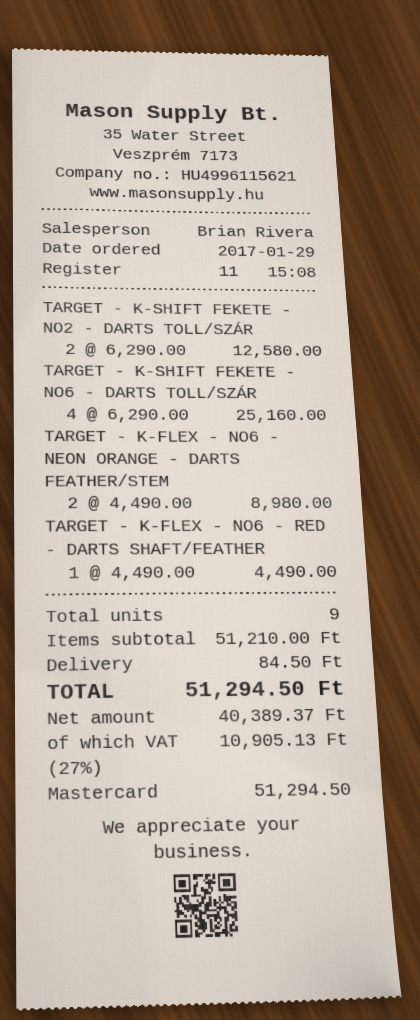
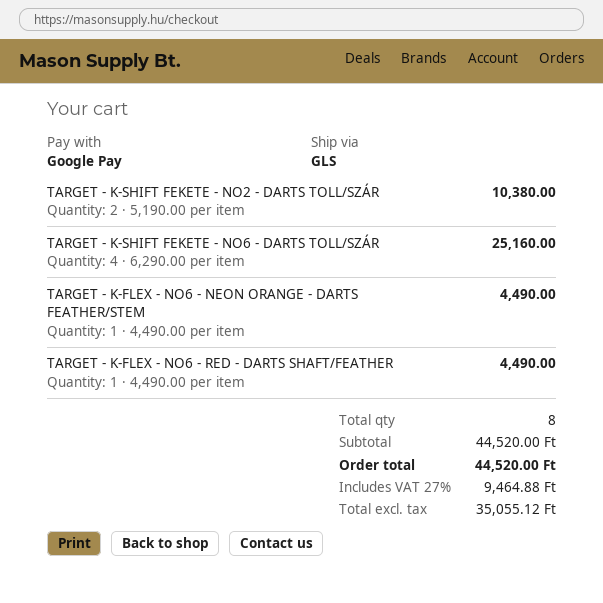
payment method: Mastercard -> Google Pay
TARGET - K-SHIFT FEKETE - NO2 - DARTS TOLL/SZÁR: 2 x 6290.00 = 12580.00 -> 2 x 5190.00 = 10380.00
TARGET - K-FLEX - NO6 - NEON ORANGE - DARTS FEATHER/STEM: 2 x 4490.00 = 8980.00 -> 1 x 4490.00 = 4490.00
total quantity: 9 -> 8
subtotal: 51210.00 -> 44520.00
shipping: 84.50 -> none
net: 40389.37 -> 35055.12
tax: 27% = 10905.13 -> 27% = 9464.88
total: 51294.50 -> 44520.00

